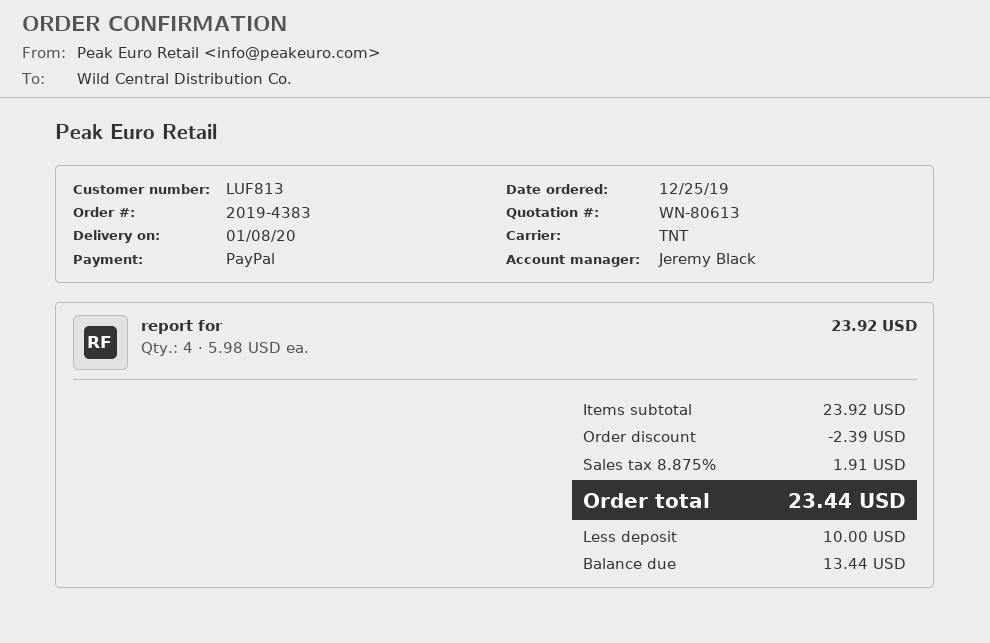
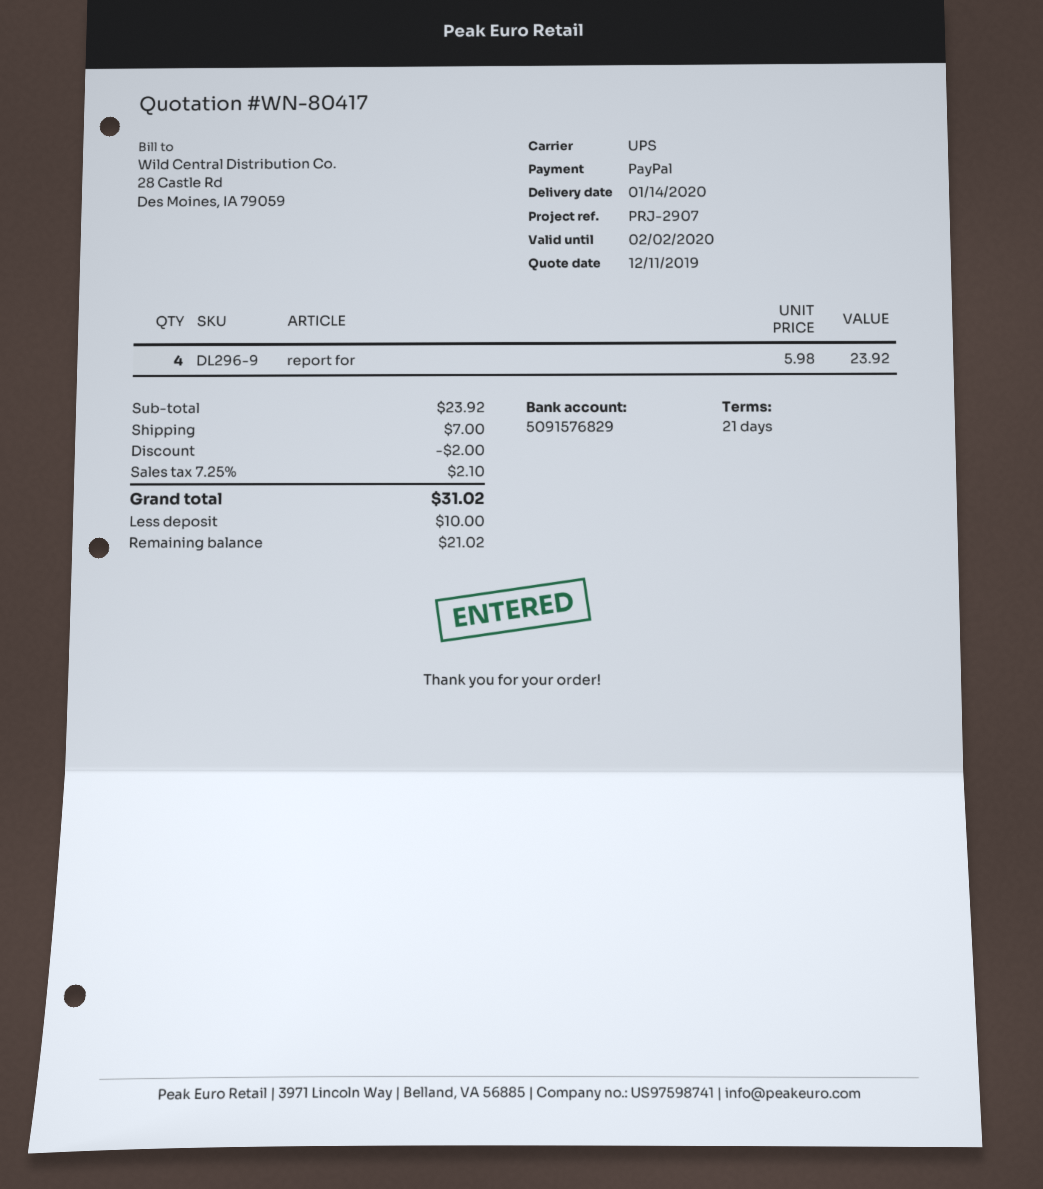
quote number: WN-80613 -> WN-80417
delivery date: 2020-01-08 -> 2020-01-14
shipping method: TNT -> UPS
discount: 2.39 -> 2.00
shipping: none -> 7.00
tax: 8.875% = 1.91 -> 7.25% = 2.10
total: 23.44 -> 31.02
balance: 13.44 -> 21.02

